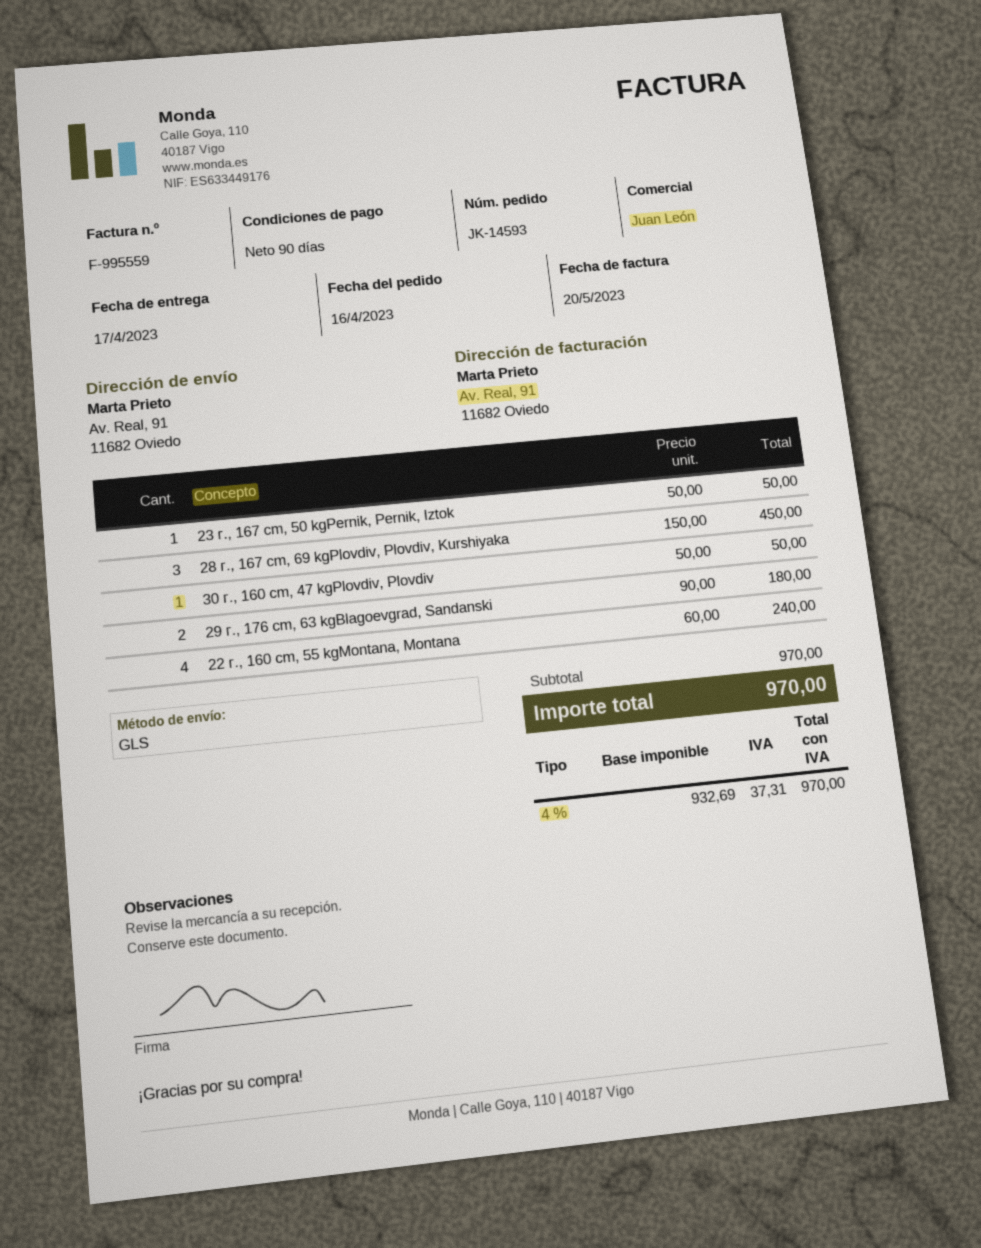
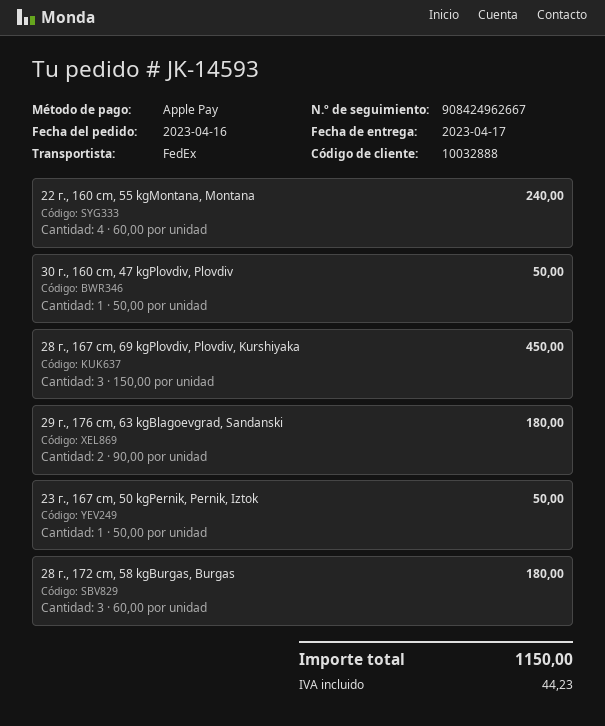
shipping method: GLS -> FedEx
28 г., 172 cm, 58 kgBurgas, Burgas: none -> 3 x 60.00 = 180.00
tax: 37.31 -> 44.23
total: 970.00 -> 1150.00

